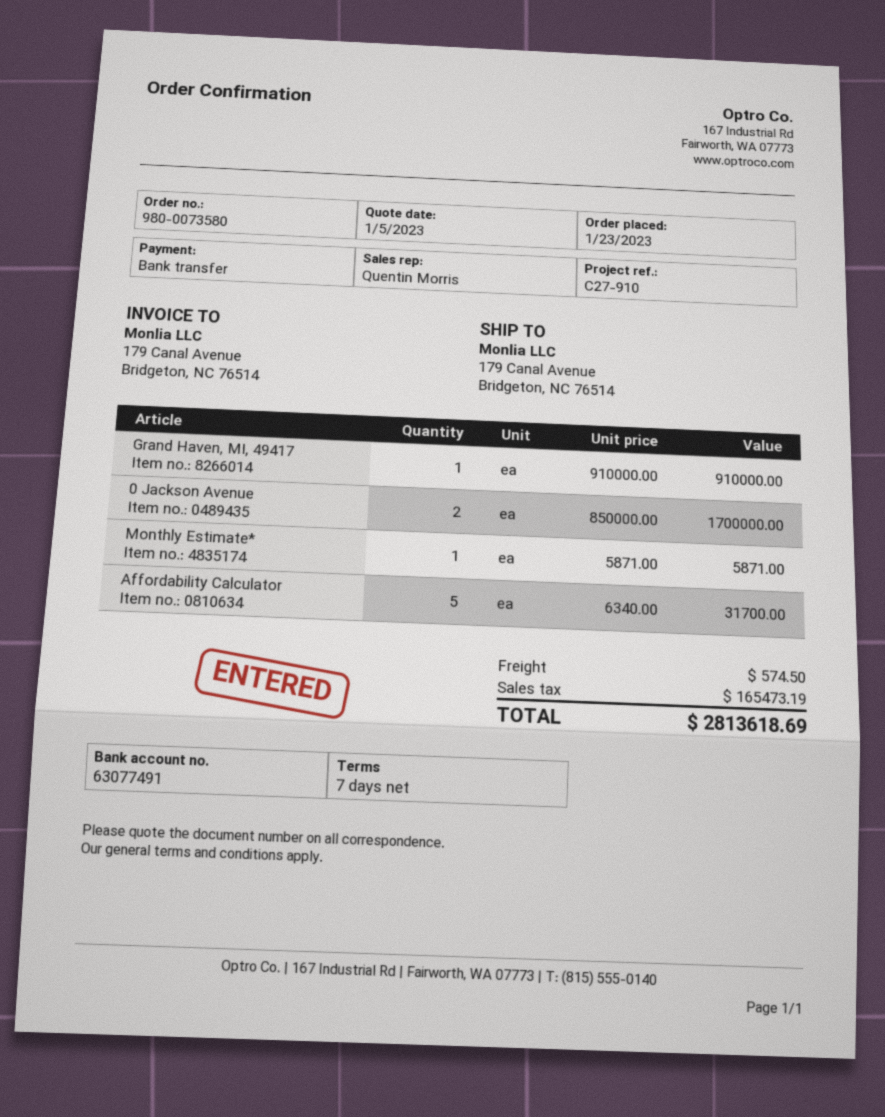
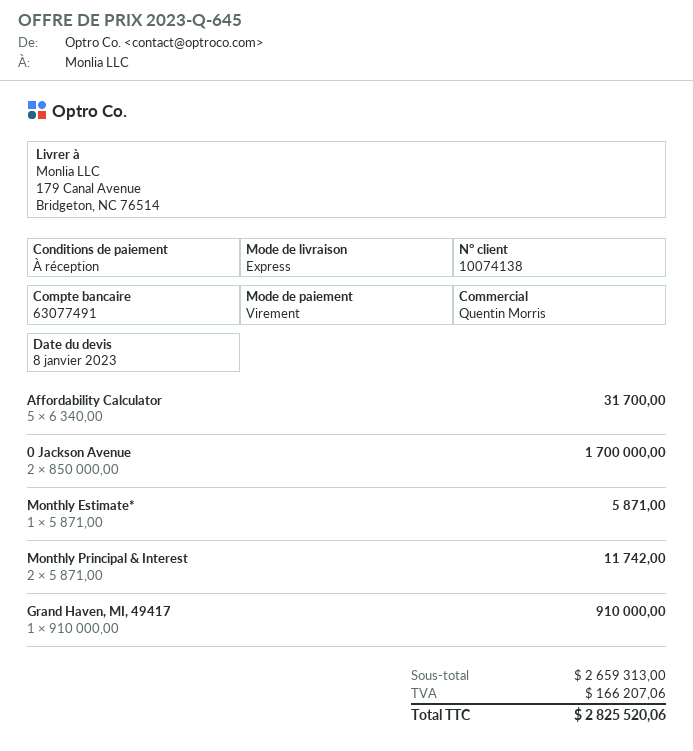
quote date: 2023-01-05 -> 2023-01-08
payment terms: 7 days -> on receipt
Monthly Principal & Interest: none -> 2 x 5871.00 = 11742.00
shipping: 574.50 -> none
tax: 165473.19 -> 166207.06
total: 2813618.69 -> 2825520.06

